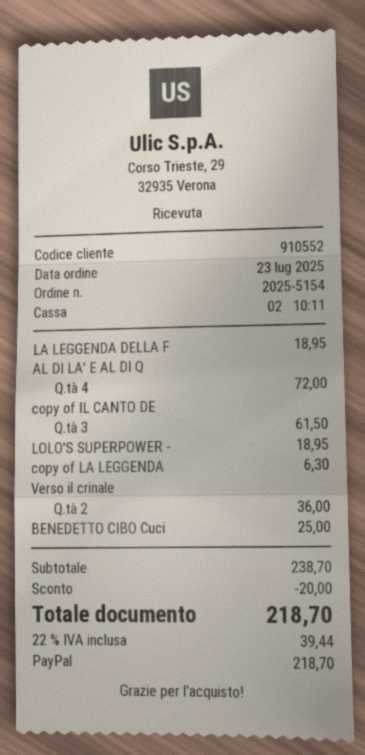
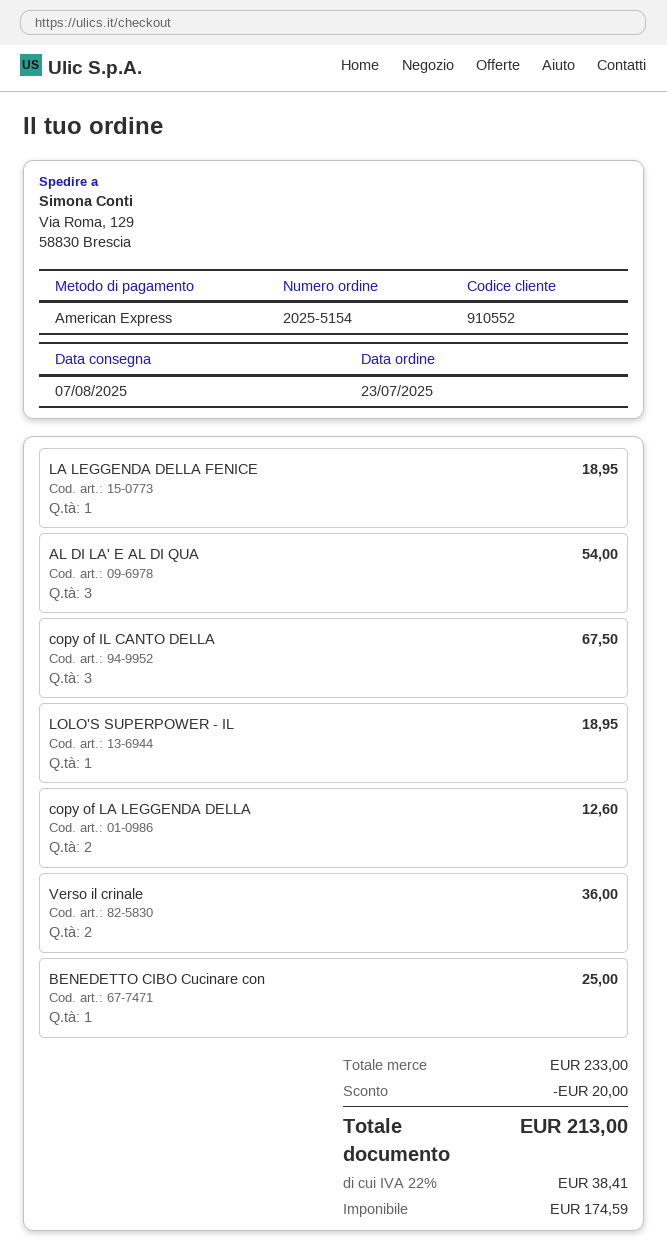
payment method: PayPal -> American Express
AL DI LA' E AL DI Q: 4 for 72.00 -> 3 for 54.00
copy of IL CANTO DE: 3 for 61.50 -> 3 for 67.50
copy of LA LEGGENDA: 1 for 6.30 -> 2 for 12.60
subtotal: 238.70 -> 233.00
tax: 22% = 39.44 -> 22% = 38.41
total: 218.70 -> 213.00

